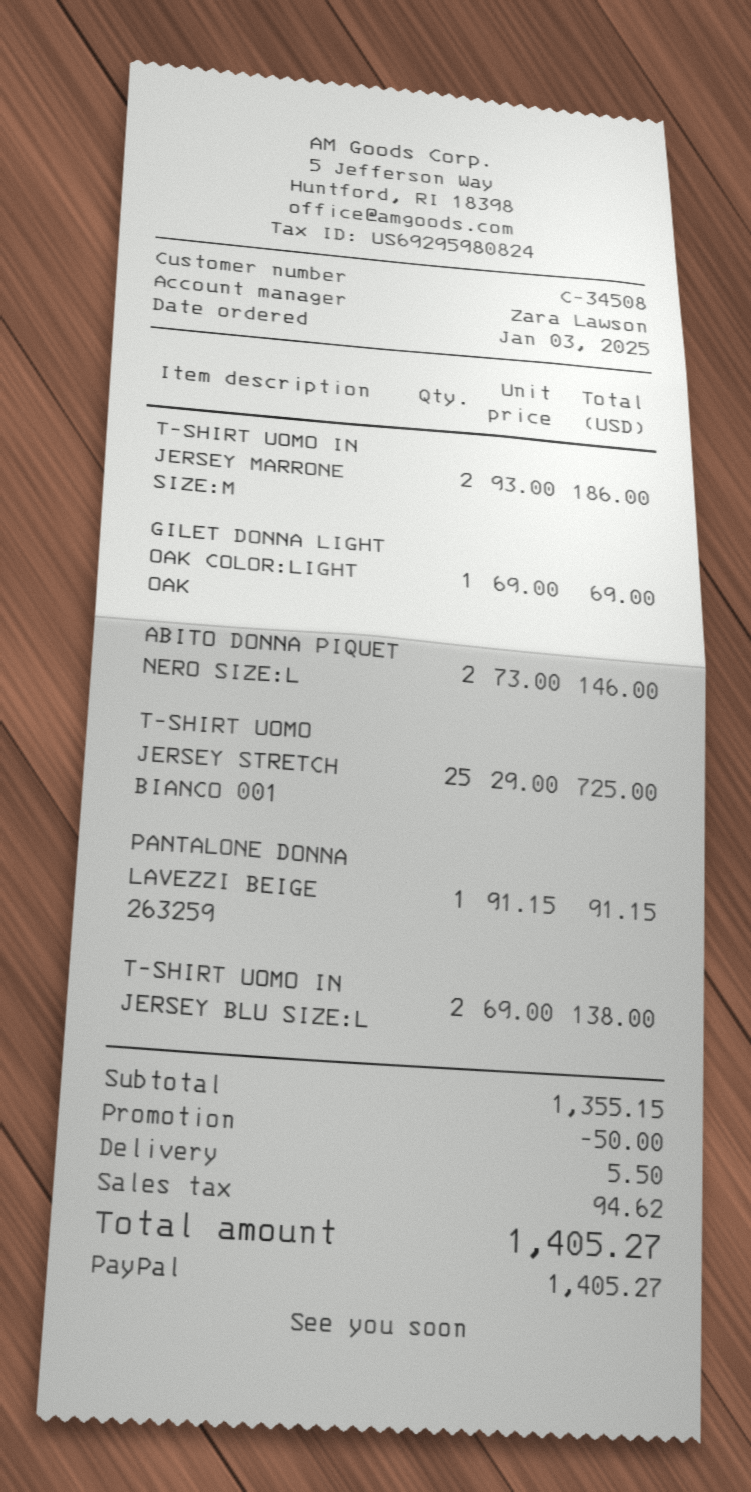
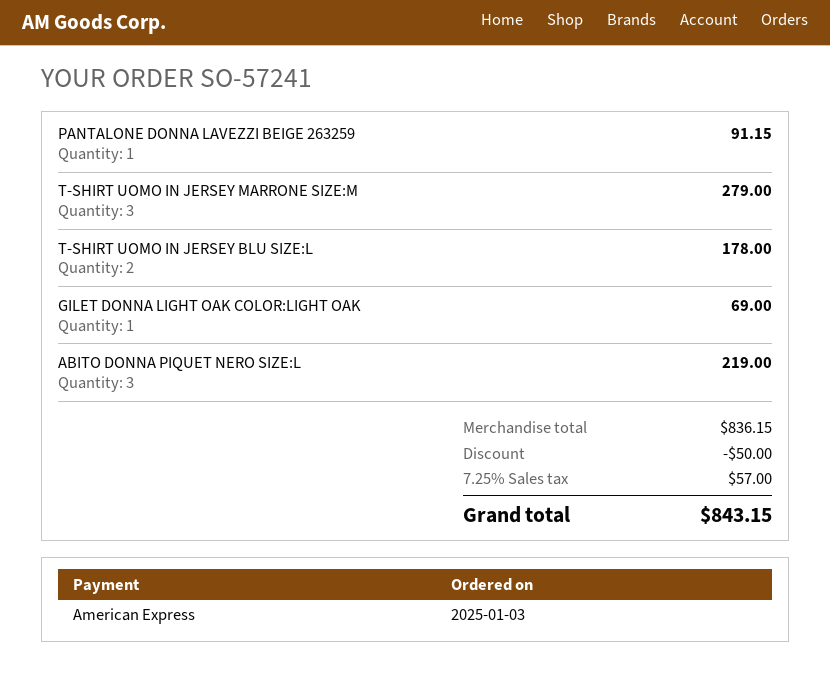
payment method: PayPal -> American Express
T-SHIRT UOMO IN JERSEY MARRONE SIZE:M: 2 for 186.00 -> 3 for 279.00
ABITO DONNA PIQUET NERO SIZE:L: 2 for 146.00 -> 3 for 219.00
T-SHIRT UOMO JERSEY STRETCH BIANCO 001: 25 for 725.00 -> none
T-SHIRT UOMO IN JERSEY BLU SIZE:L: 2 for 138.00 -> 2 for 178.00
subtotal: 1355.15 -> 836.15
shipping: 5.50 -> none
tax: 94.62 -> 57.00
total: 1405.27 -> 843.15

